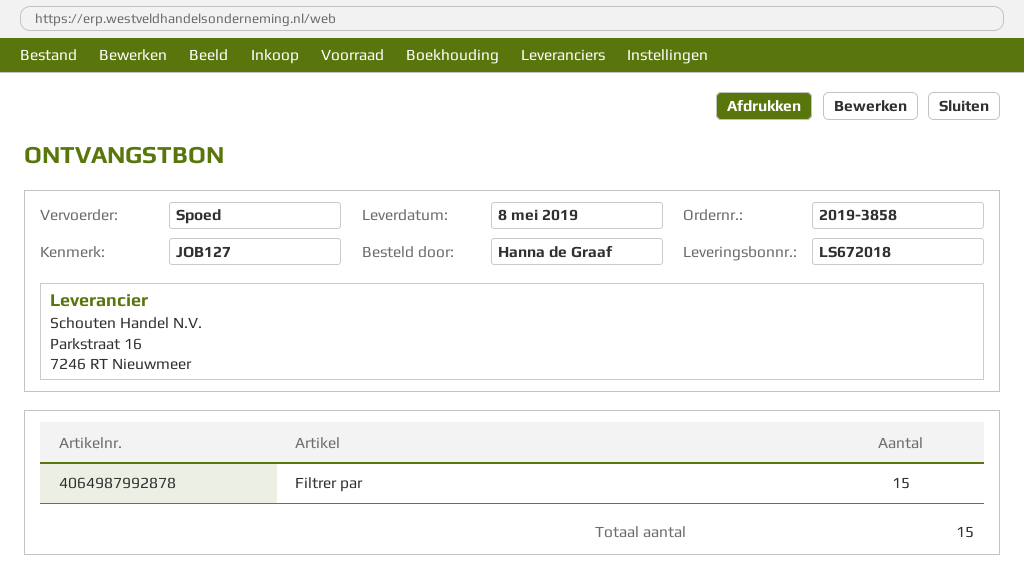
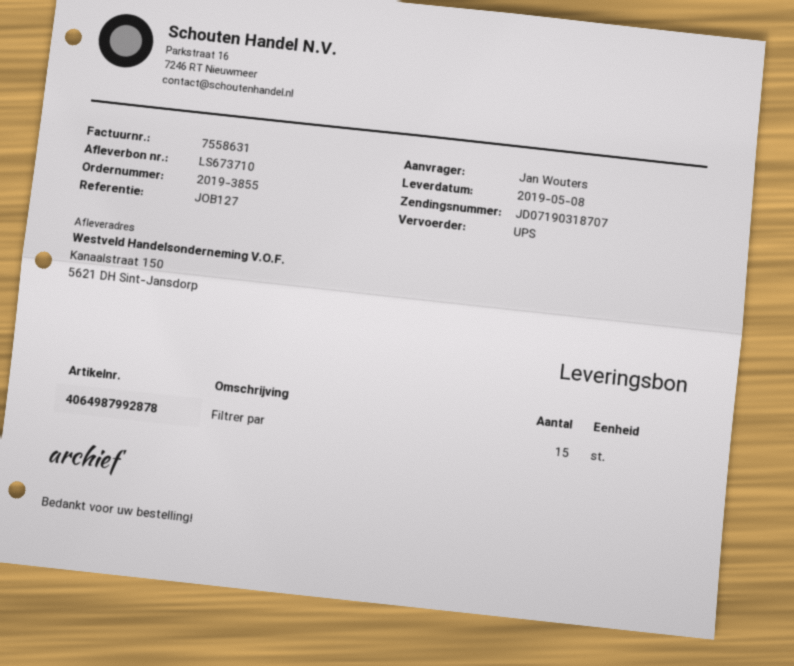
order number: 2019-3858 -> 2019-3855
delivery note number: LS672018 -> LS673710
ordered by: Hanna de Graaf -> Jan Wouters
shipping method: express -> UPS

